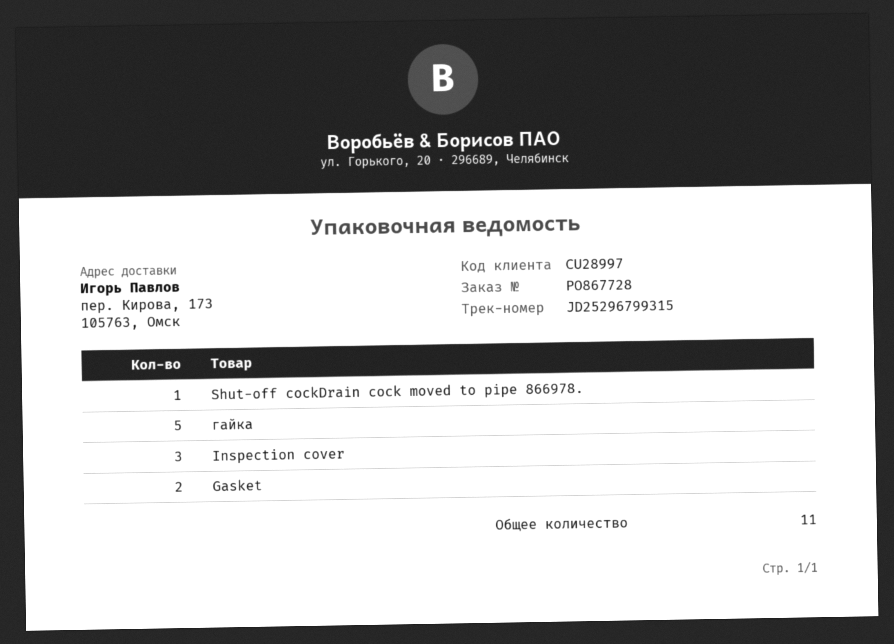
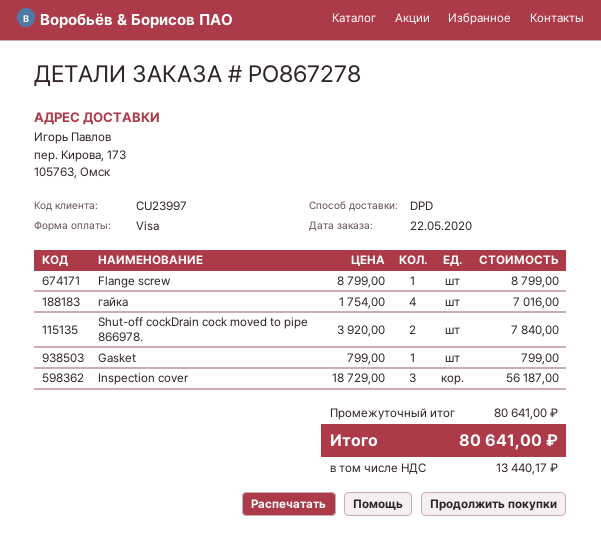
order number: PO867728 -> PO867278
customer number: CU28997 -> CU23997
Shut-off cockDrain cock moved to pipe 866978.: 1 -> 2
гайка: 5 -> 4
Gasket: 2 -> 1
Flange screw: none -> 1

